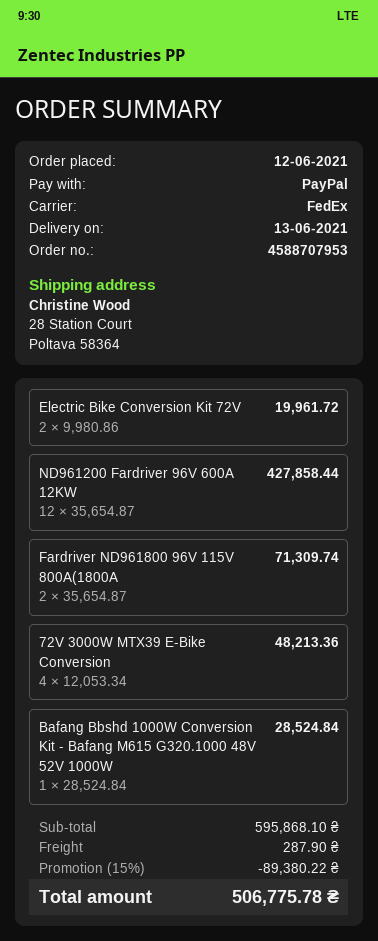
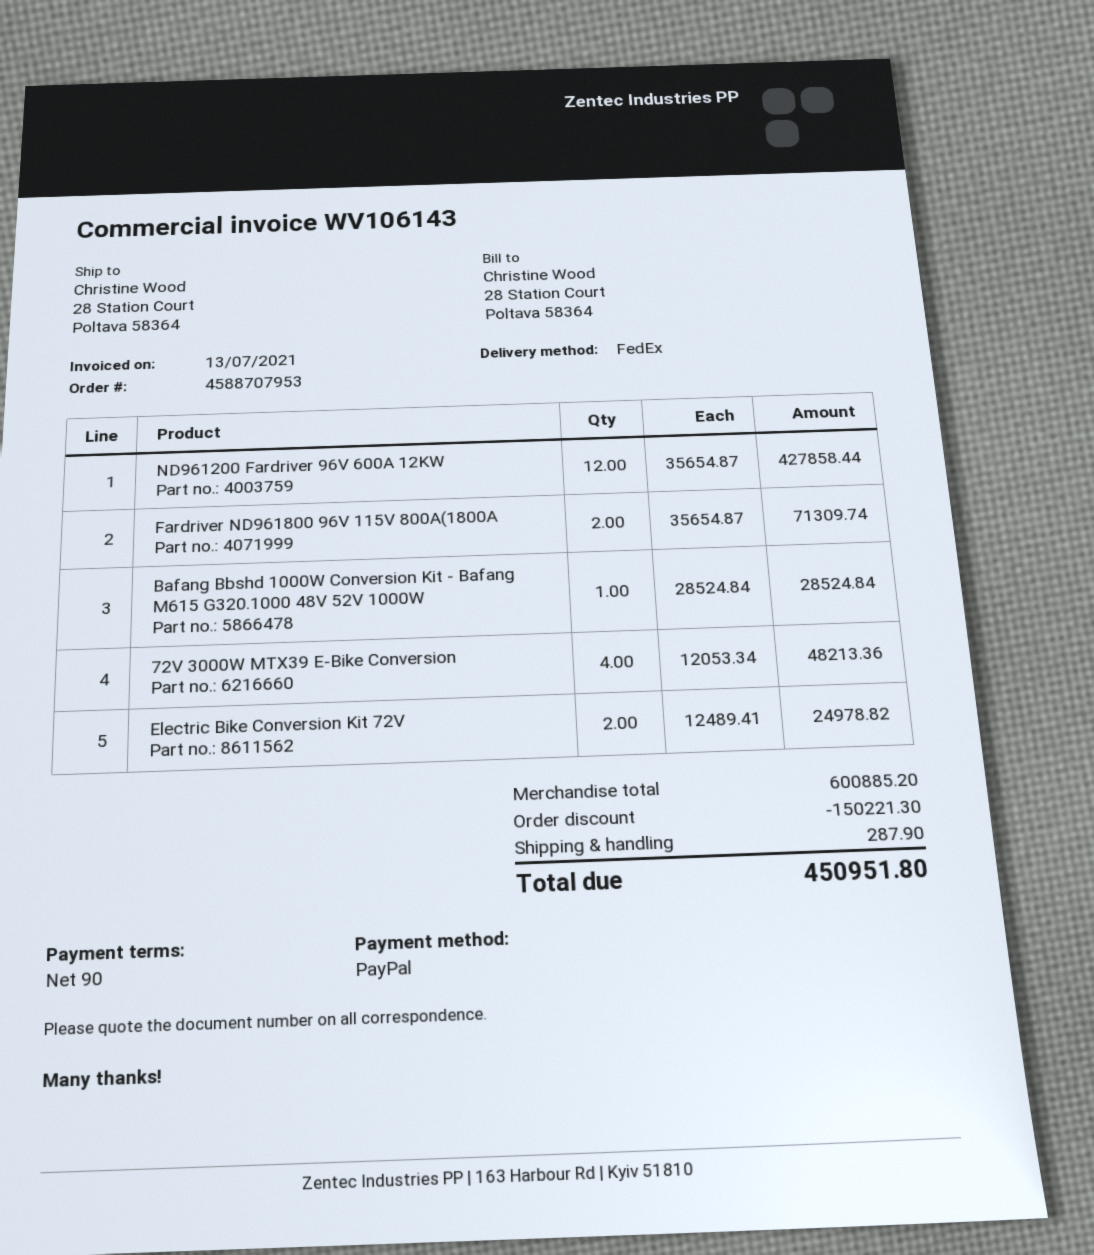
Electric Bike Conversion Kit 72V: 2 x 9980.86 = 19961.72 -> 2 x 12489.41 = 24978.82
subtotal: 595868.10 -> 600885.20
discount: 89380.22 -> 150221.30
total: 506775.78 -> 450951.80

